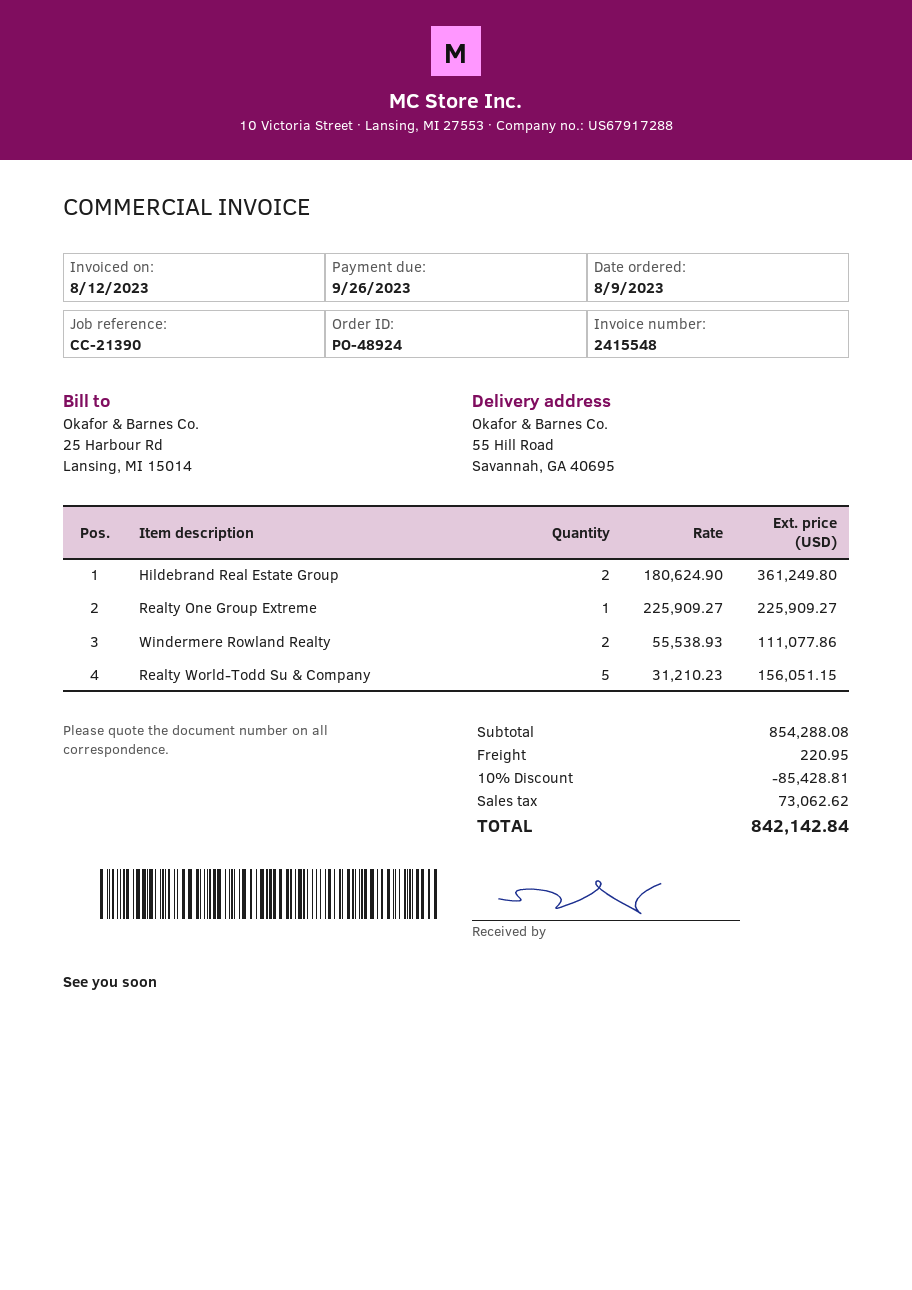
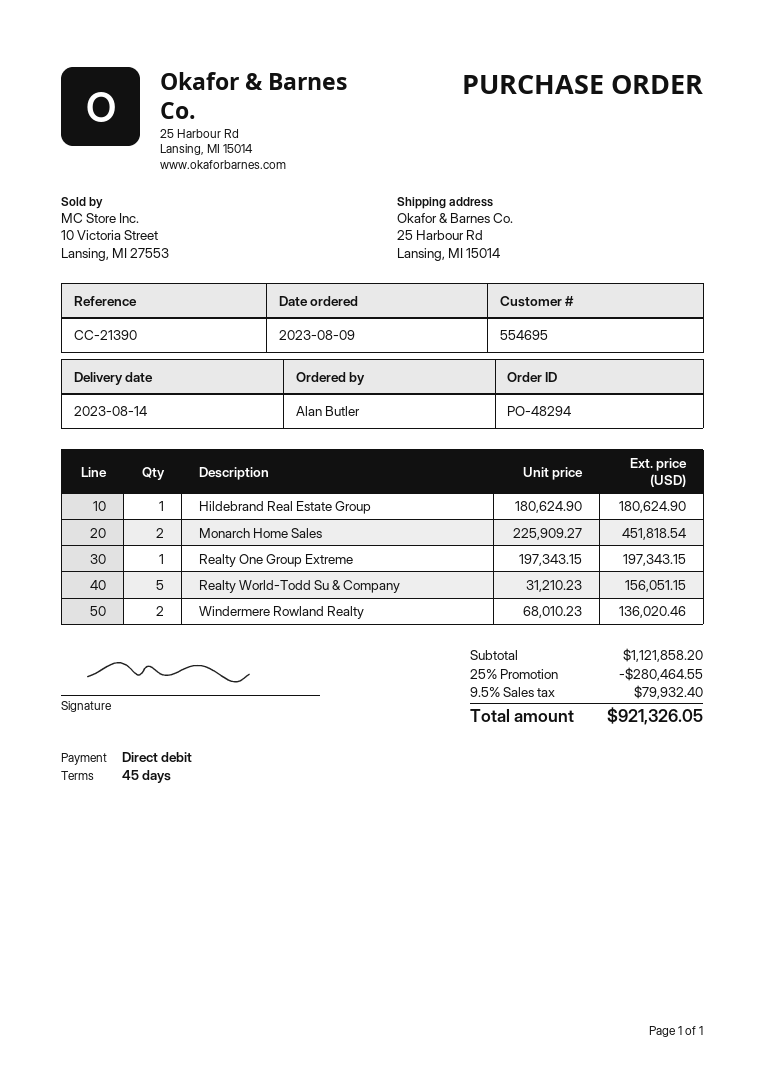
order number: PO-48924 -> PO-48294
ship to: 55 Hill Road, Savannah, GA 40695 -> 25 Harbour Rd, Lansing, MI 15014
Hildebrand Real Estate Group: 2 x 180624.90 = 361249.80 -> 1 x 180624.90 = 180624.90
Realty One Group Extreme: 1 x 225909.27 = 225909.27 -> 1 x 197343.15 = 197343.15
Windermere Rowland Realty: 2 x 55538.93 = 111077.86 -> 2 x 68010.23 = 136020.46
Monarch Home Sales: none -> 2 x 225909.27 = 451818.54
subtotal: 854288.08 -> 1121858.20
discount: 10% = 85428.81 -> 25% = 280464.55
shipping: 220.95 -> none
tax: 73062.62 -> 79932.40
total: 842142.84 -> 921326.05

